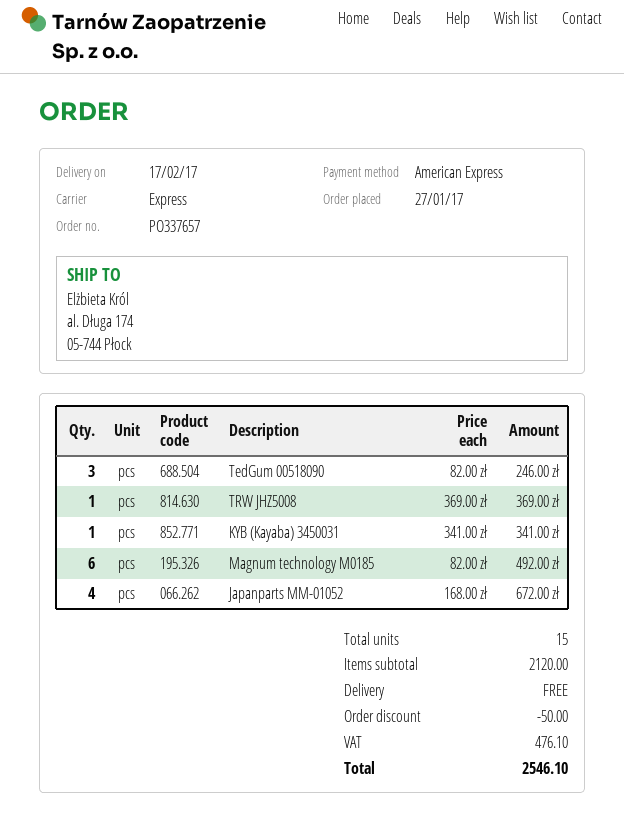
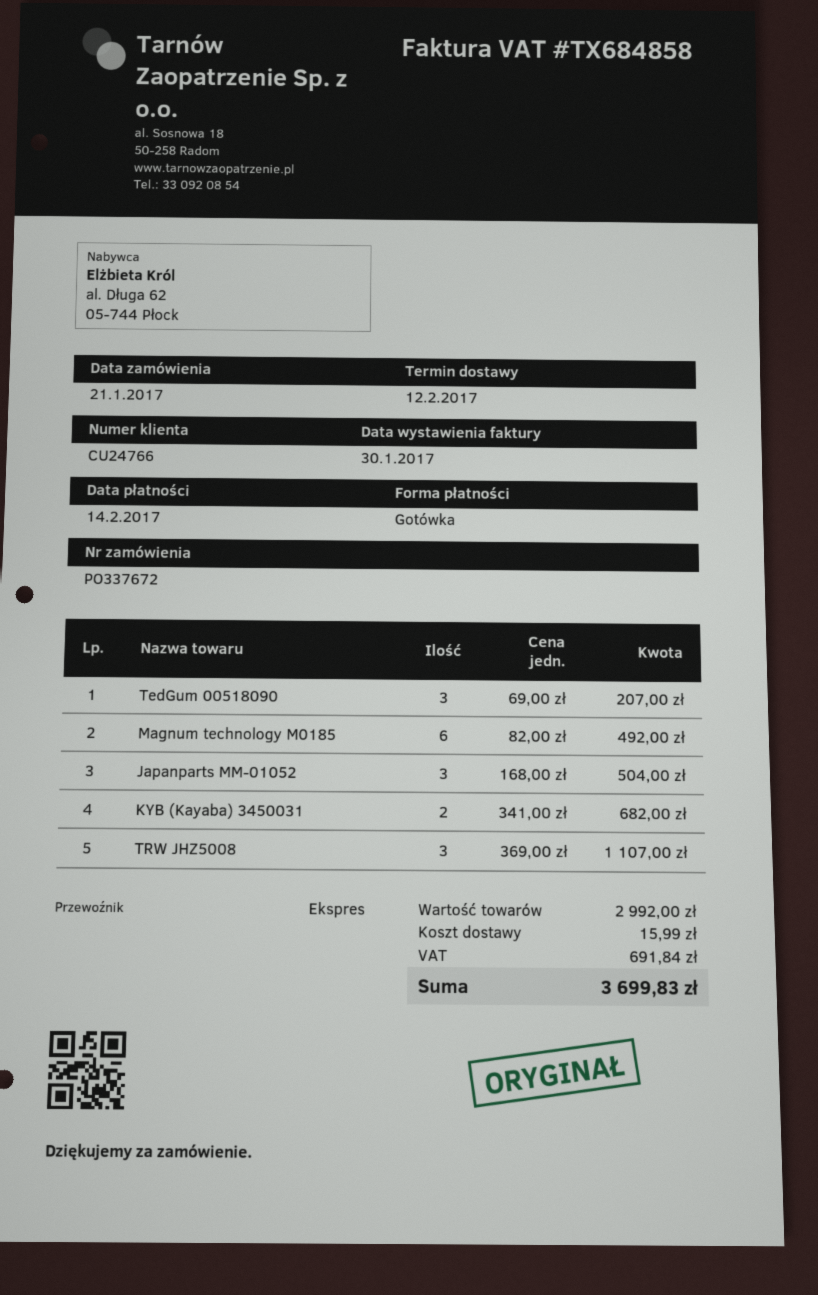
order number: PO337657 -> PO337672
order date: 2017-01-27 -> 2017-01-21
delivery date: 2017-02-17 -> 2017-02-12
payment method: American Express -> cash
TedGum 00518090: 3 x 82.00 = 246.00 -> 3 x 69.00 = 207.00
TRW JHZ5008: 1 x 369.00 = 369.00 -> 3 x 369.00 = 1107.00
KYB (Kayaba) 3450031: 1 x 341.00 = 341.00 -> 2 x 341.00 = 682.00
Japanparts MM-01052: 4 x 168.00 = 672.00 -> 3 x 168.00 = 504.00
subtotal: 2120.00 -> 2992.00
discount: 50.00 -> none
shipping: 0.00 -> 15.99
tax: 476.10 -> 691.84
total: 2546.10 -> 3699.83

